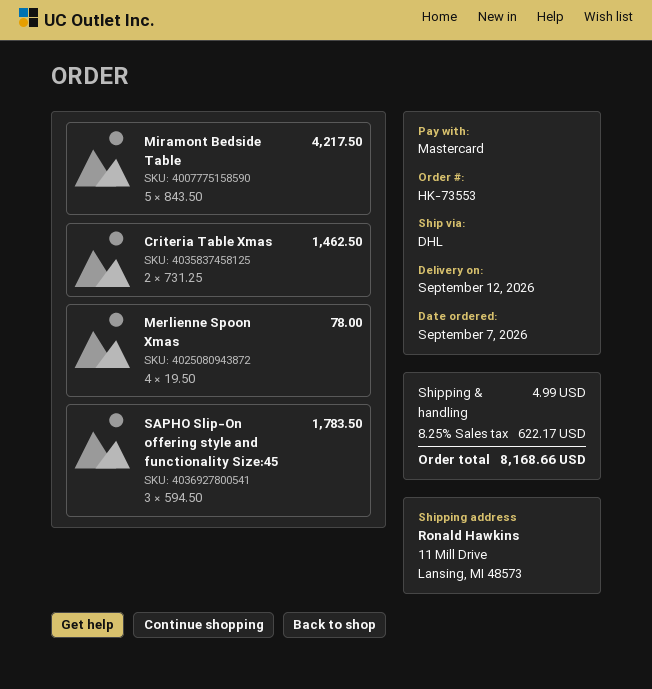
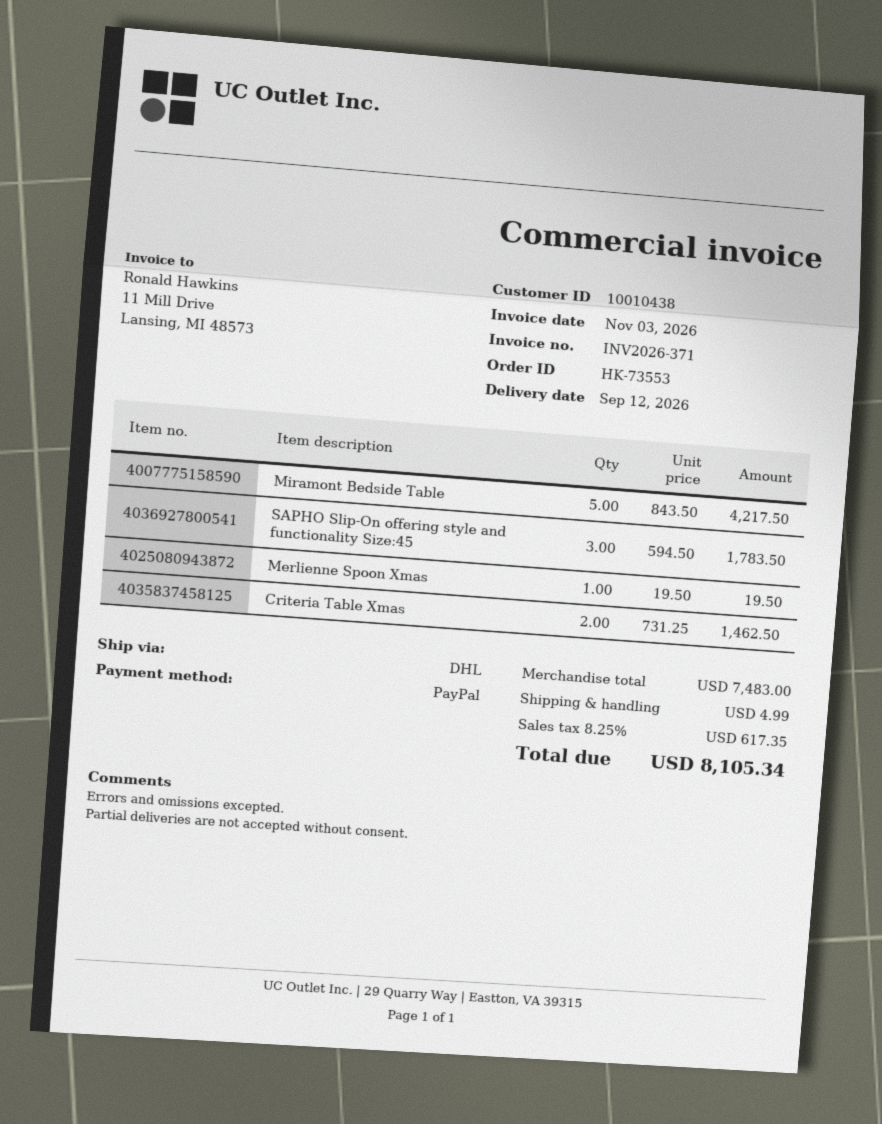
payment method: Mastercard -> PayPal
Merlienne Spoon Xmas: 4 x 19.50 = 78.00 -> 1 x 19.50 = 19.50
tax: 8.25% = 622.17 -> 8.25% = 617.35
total: 8168.66 -> 8105.34

